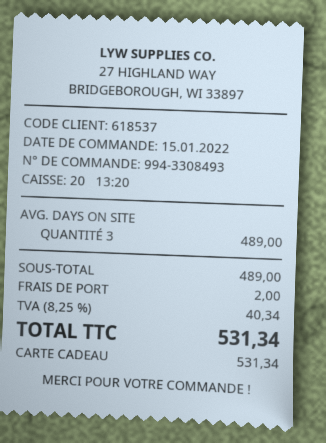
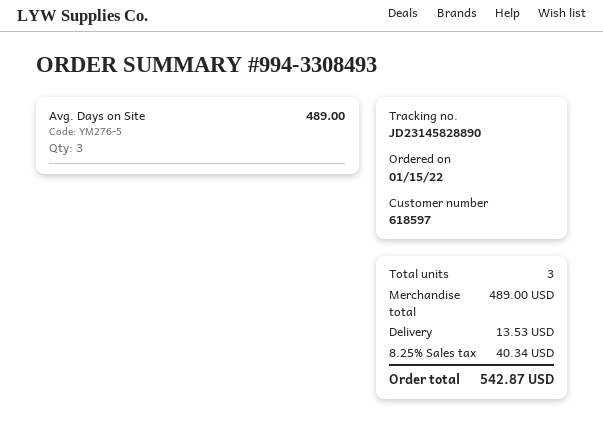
customer number: 618537 -> 618597
shipping: 2.00 -> 13.53
total: 531.34 -> 542.87

